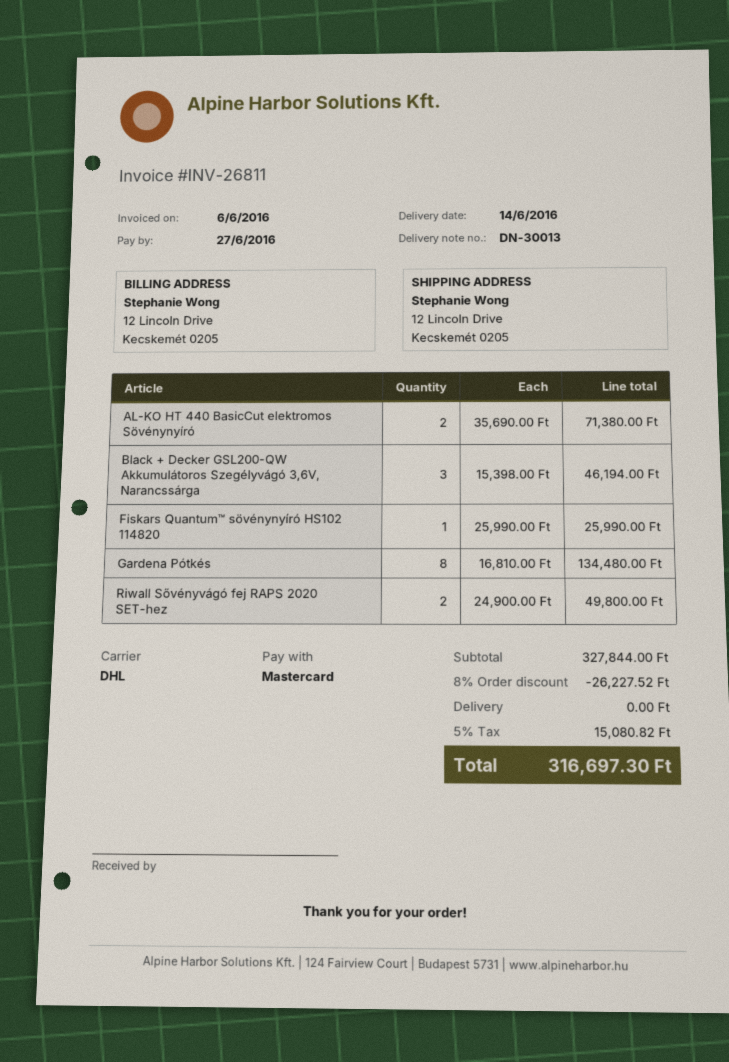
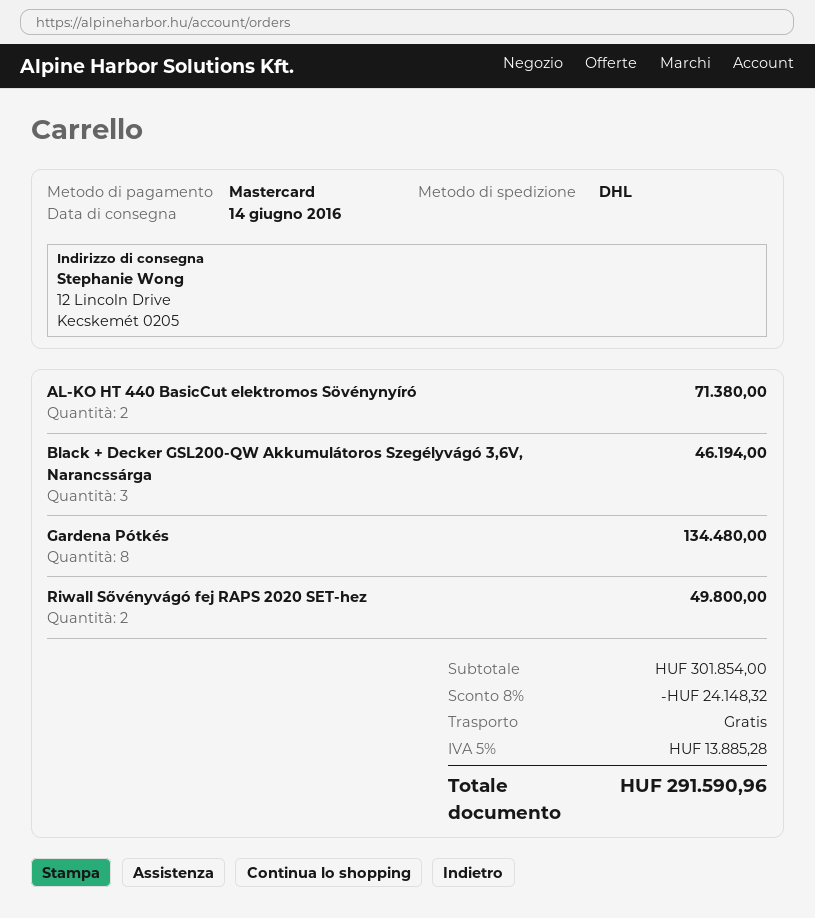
Fiskars Quantum™ sövénynyíró HS102 114820: 1 for 25990.00 -> none
subtotal: 327844.00 -> 301854.00
discount: 8% = 26227.52 -> 8% = 24148.32
tax: 5% = 15080.82 -> 5% = 13885.28
total: 316697.30 -> 291590.96

